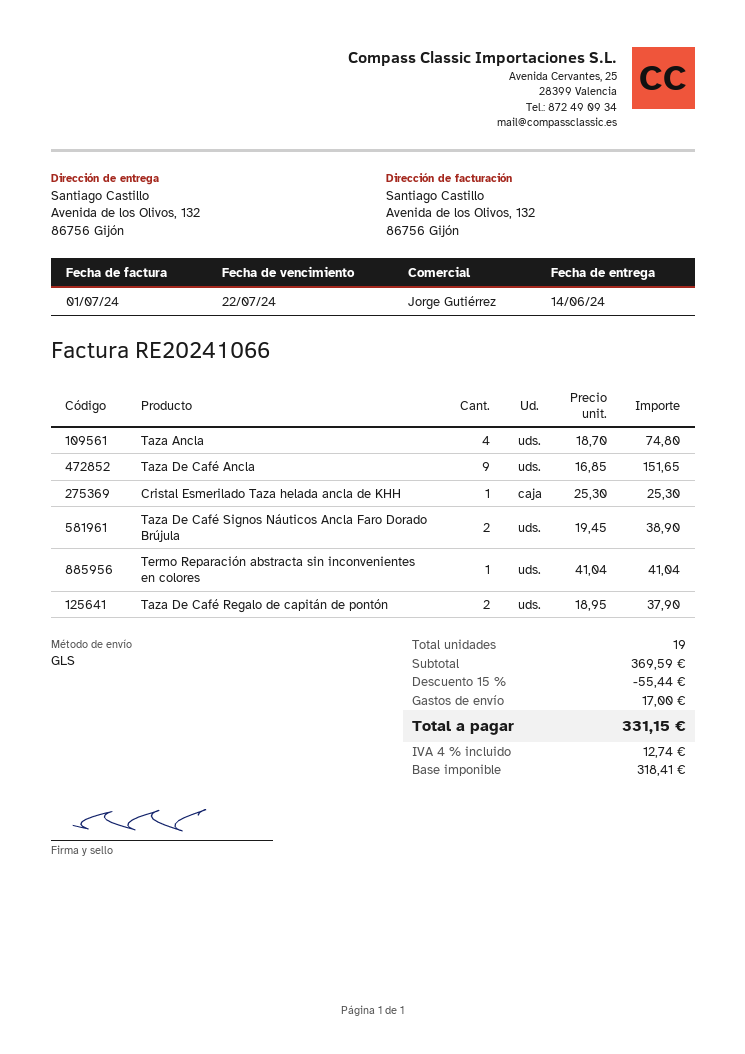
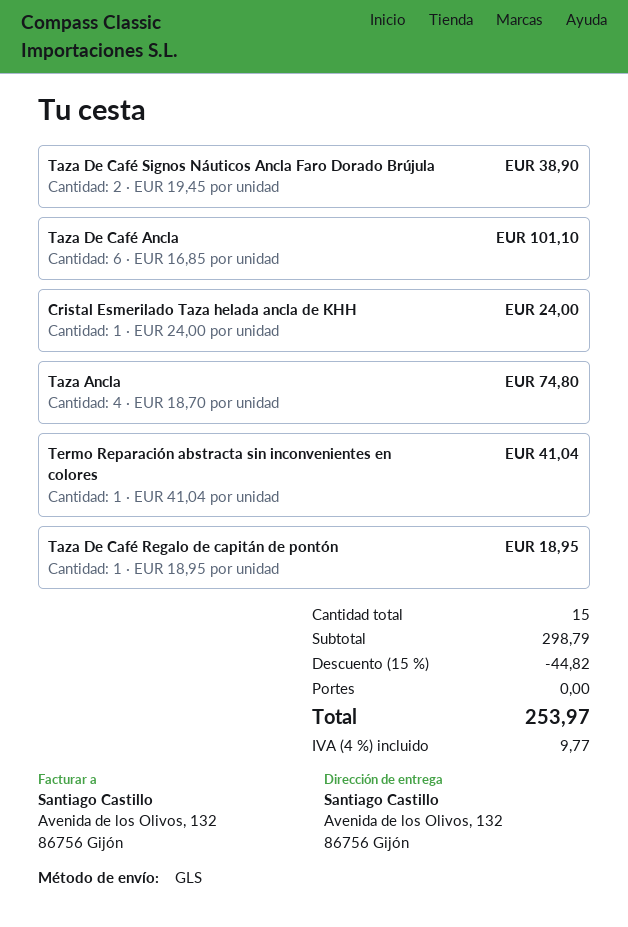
Taza De Café Ancla: 9 x 16.85 = 151.65 -> 6 x 16.85 = 101.10
Cristal Esmerilado Taza helada ancla de KHH: 1 x 25.30 = 25.30 -> 1 x 24.00 = 24.00
Taza De Café Regalo de capitán de pontón: 2 x 18.95 = 37.90 -> 1 x 18.95 = 18.95
total quantity: 19 -> 15
subtotal: 369.59 -> 298.79
discount: 15% = 55.44 -> 15% = 44.82
shipping: 17.00 -> 0.00
tax: 4% = 12.74 -> 4% = 9.77
total: 331.15 -> 253.97

